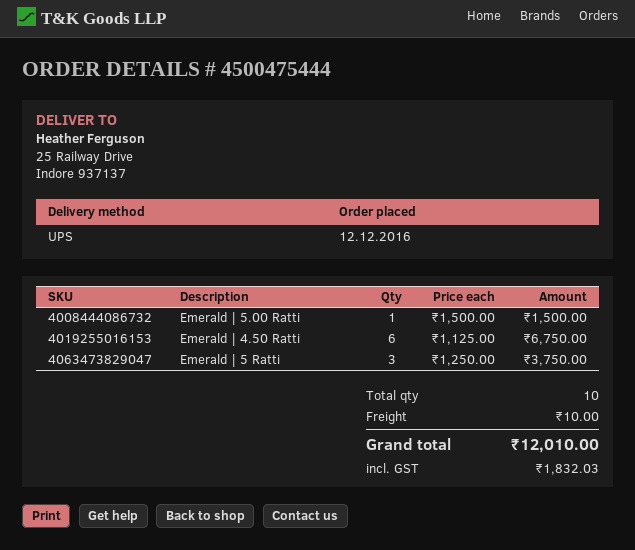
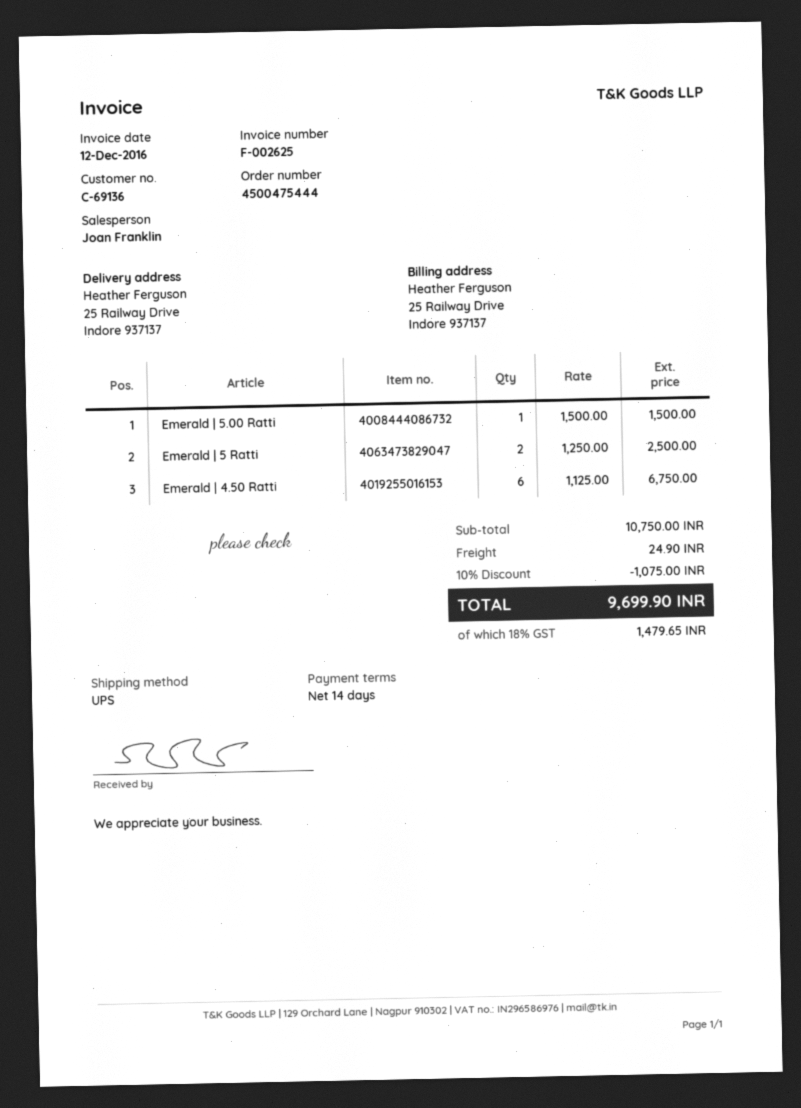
Emerald | 5 Ratti: 3 x 1250.00 = 3750.00 -> 2 x 1250.00 = 2500.00
discount: none -> 10% = 1075.00
shipping: 10.00 -> 24.90
tax: 1832.03 -> 1479.65
total: 12010.00 -> 9699.90

